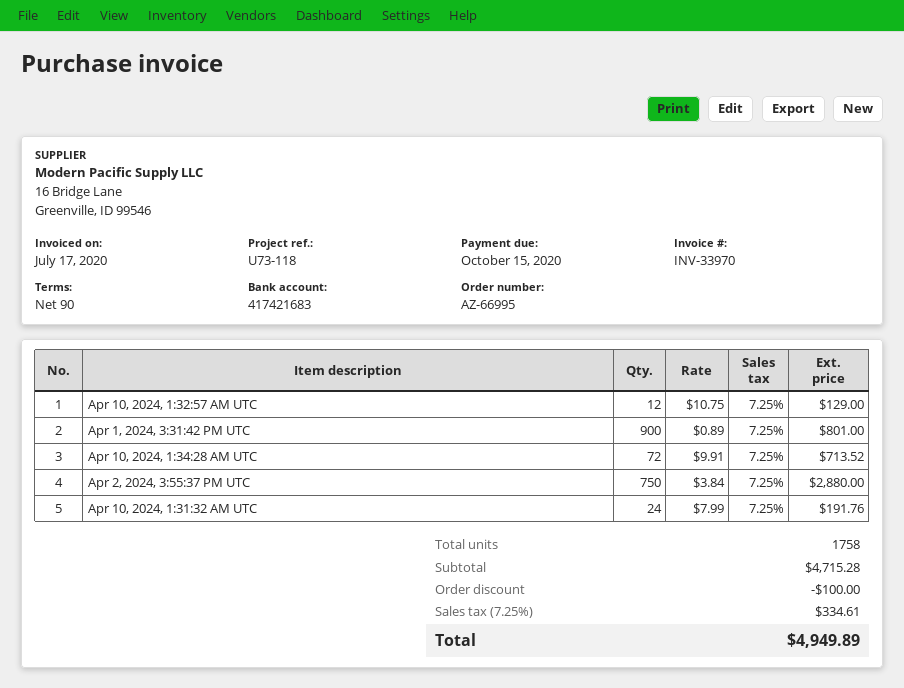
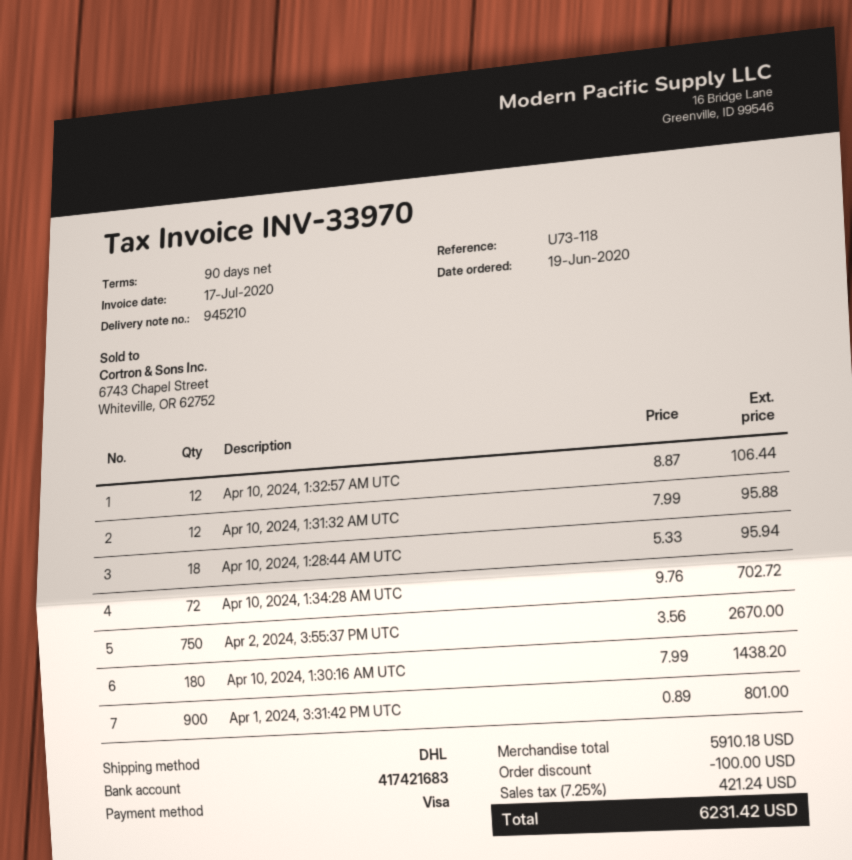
Apr 10, 2024, 1:32:57 AM UTC: 12 x 10.75 = 129.00 -> 12 x 8.87 = 106.44
Apr 10, 2024, 1:34:28 AM UTC: 72 x 9.91 = 713.52 -> 72 x 9.76 = 702.72
Apr 2, 2024, 3:55:37 PM UTC: 750 x 3.84 = 2880.00 -> 750 x 3.56 = 2670.00
Apr 10, 2024, 1:31:32 AM UTC: 24 x 7.99 = 191.76 -> 12 x 7.99 = 95.88
Apr 10, 2024, 1:28:44 AM UTC: none -> 18 x 5.33 = 95.94
Apr 10, 2024, 1:30:16 AM UTC: none -> 180 x 7.99 = 1438.20
subtotal: 4715.28 -> 5910.18
tax: 7.25% = 334.61 -> 7.25% = 421.24
total: 4949.89 -> 6231.42

